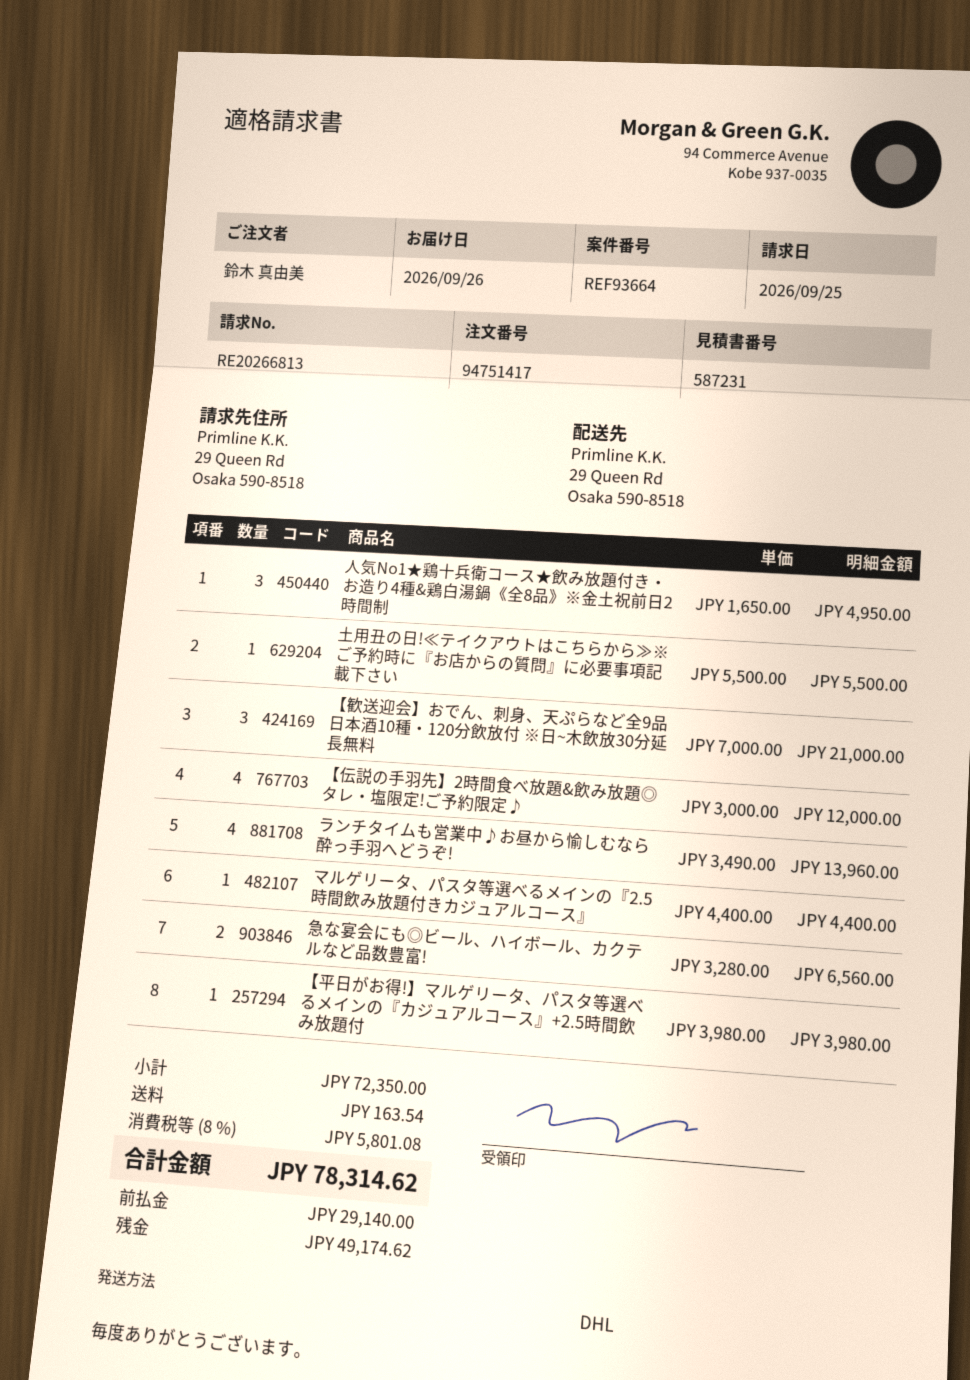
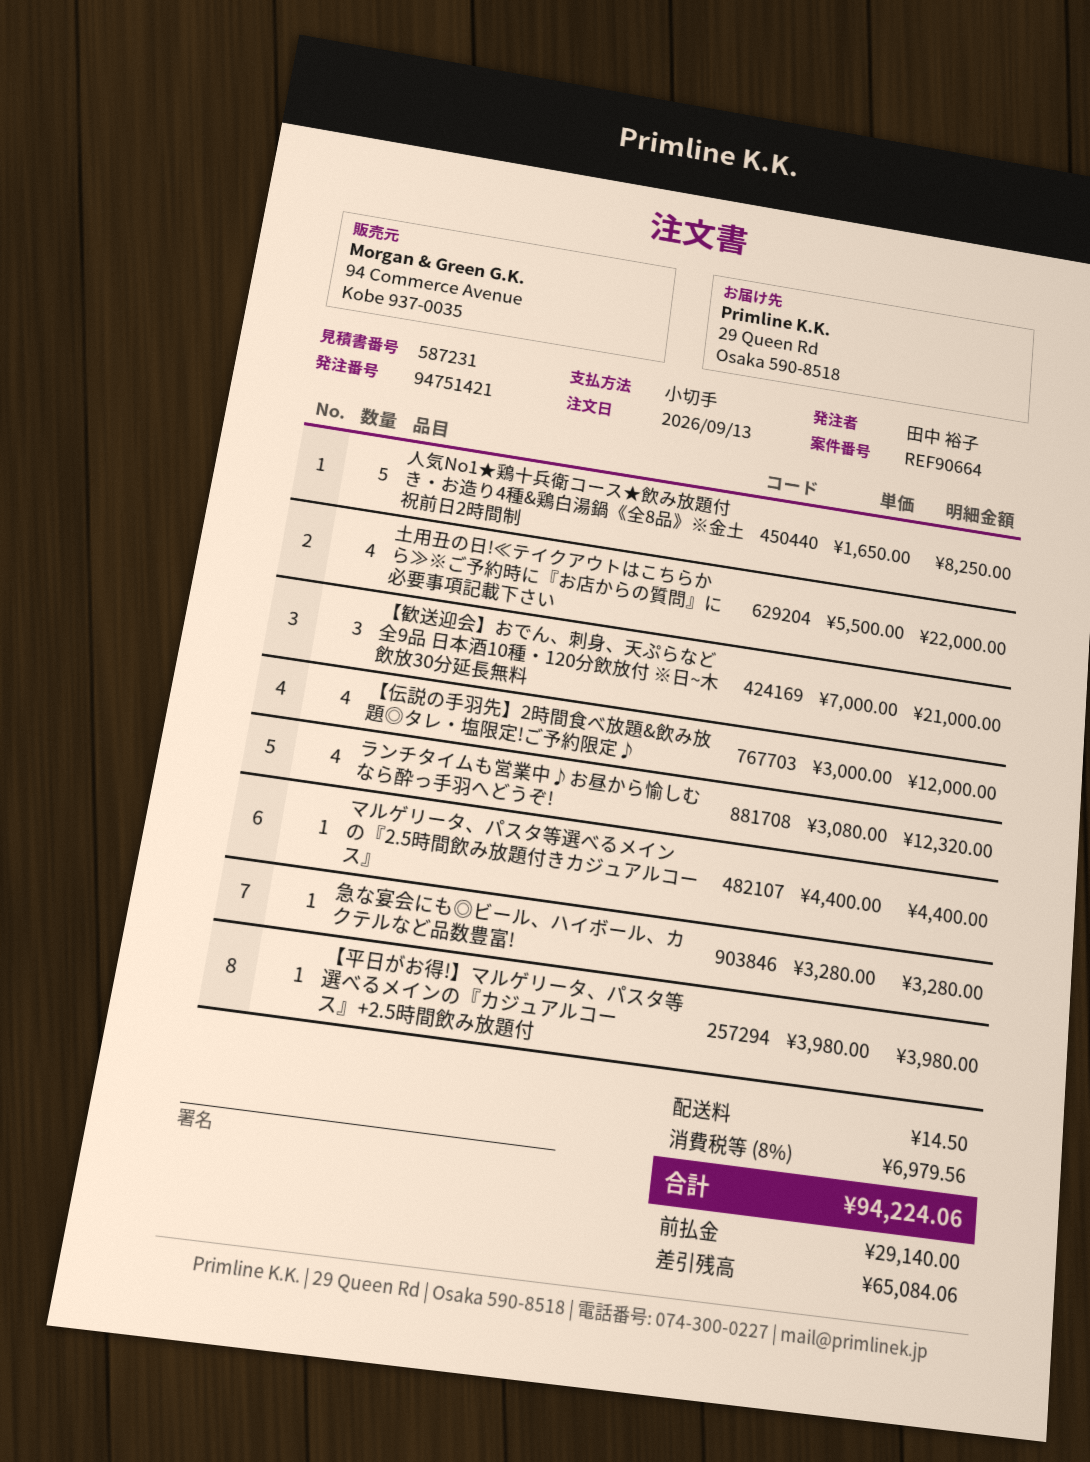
order number: 94751417 -> 94751421
reference: REF93664 -> REF90664
ordered by: 鈴木 真由美 -> 田中 裕子
人気No1★鶏十兵衛コース★飲み放題付き・お造り4種&鶏白湯鍋《全8品》※金土祝前日2時間制: 3 x 1650.00 = 4950.00 -> 5 x 1650.00 = 8250.00
土用丑の日!≪テイクアウトはこちらから≫※ご予約時に『お店からの質問』に必要事項記載下さい: 1 x 5500.00 = 5500.00 -> 4 x 5500.00 = 22000.00
ランチタイムも営業中♪お昼から愉しむなら酔っ手羽へどうぞ!: 4 x 3490.00 = 13960.00 -> 4 x 3080.00 = 12320.00
急な宴会にも◎ビール、ハイボール、カクテルなど品数豊富!: 2 x 3280.00 = 6560.00 -> 1 x 3280.00 = 3280.00
shipping: 163.54 -> 14.50
tax: 8% = 5801.08 -> 8% = 6979.56
total: 78314.62 -> 94224.06
balance: 49174.62 -> 65084.06

